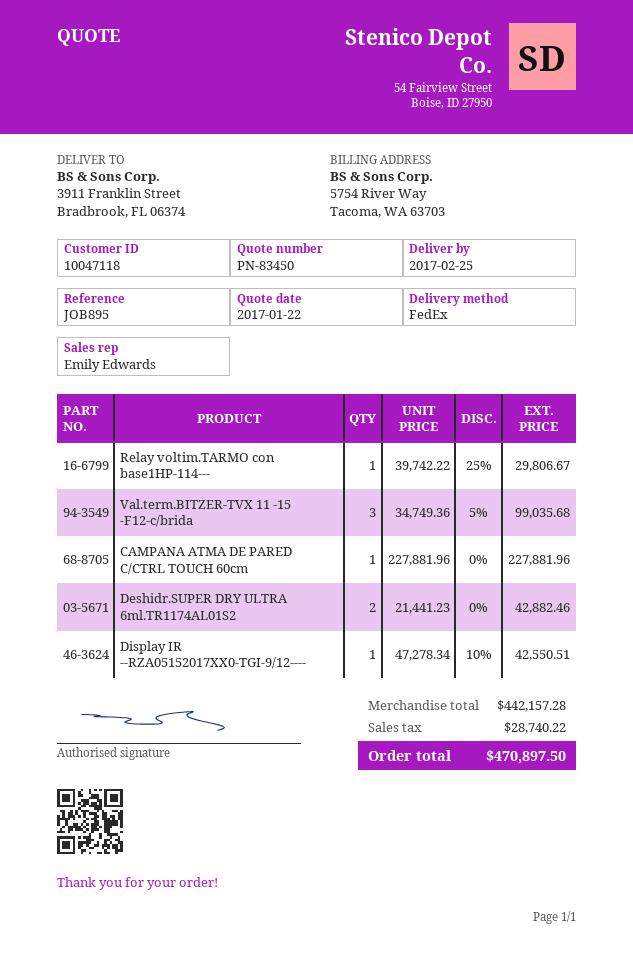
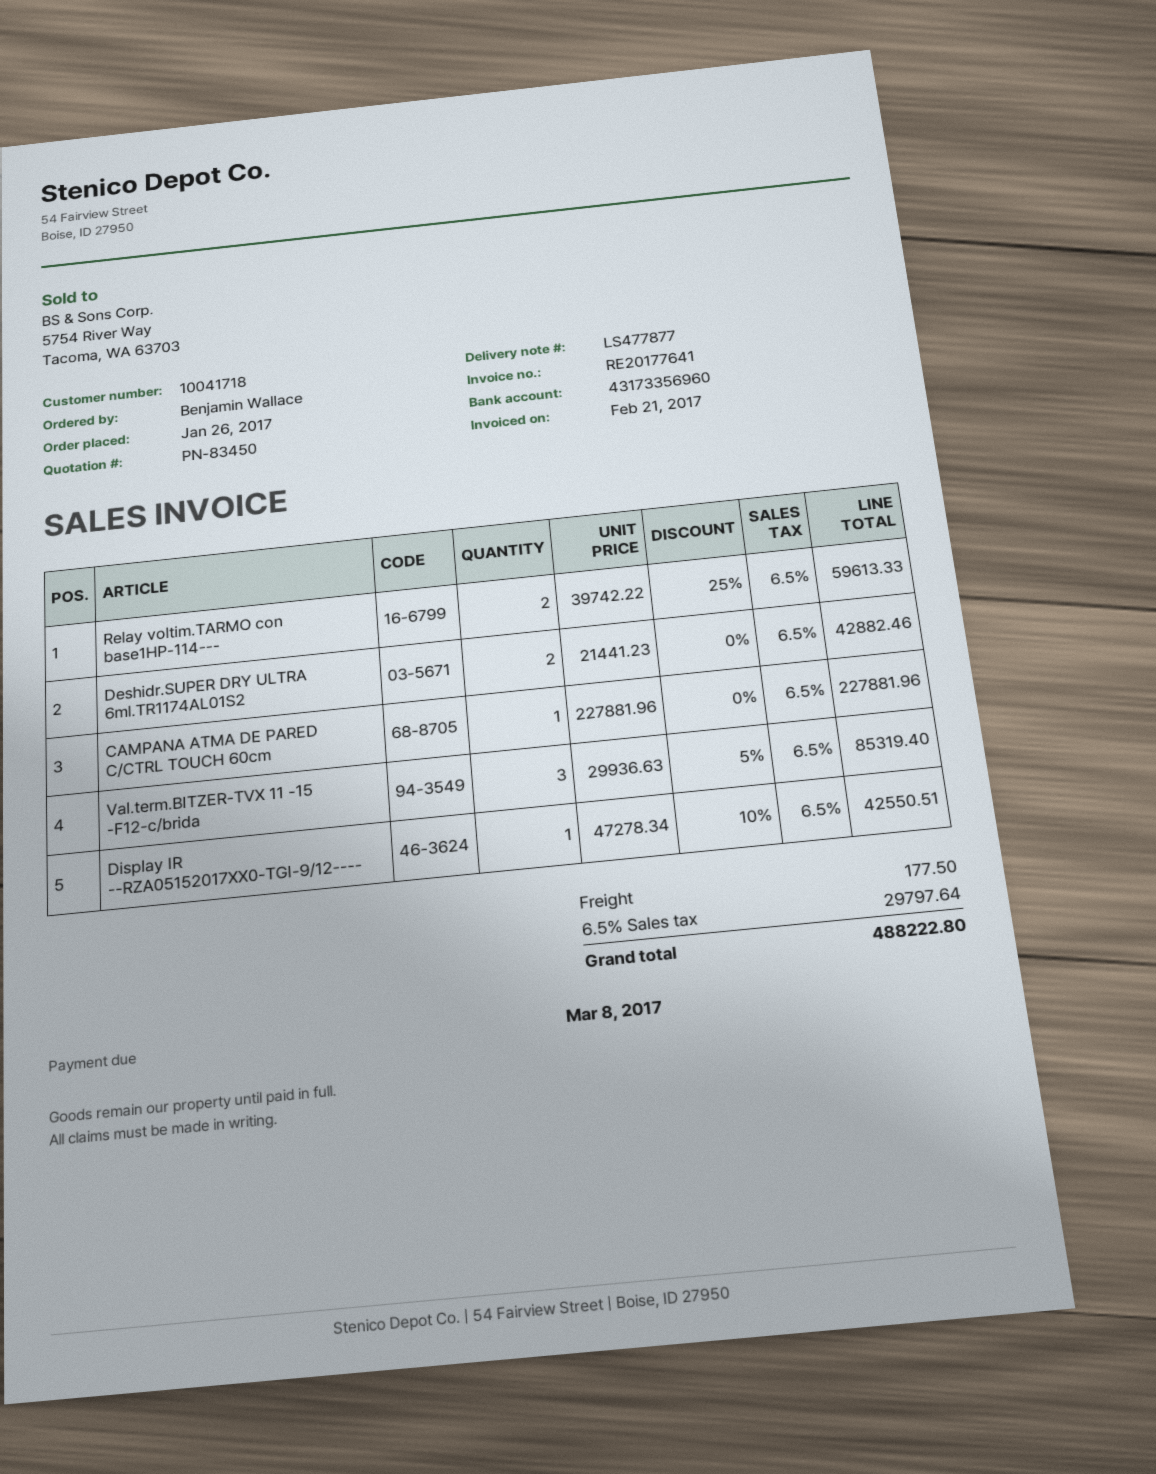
customer number: 10047118 -> 10041718
Relay voltim.TARMO con base1HP-114---: 1 x 39742.22 - 25% = 29806.67 -> 2 x 39742.22 - 25% = 59613.33
Val.term.BITZER-TVX 11 -15 -F12-c/brida: 3 x 34749.36 - 5% = 99035.68 -> 3 x 29936.63 - 5% = 85319.40
shipping: none -> 177.50
tax: 28740.22 -> 29797.64
total: 470897.50 -> 488222.80

